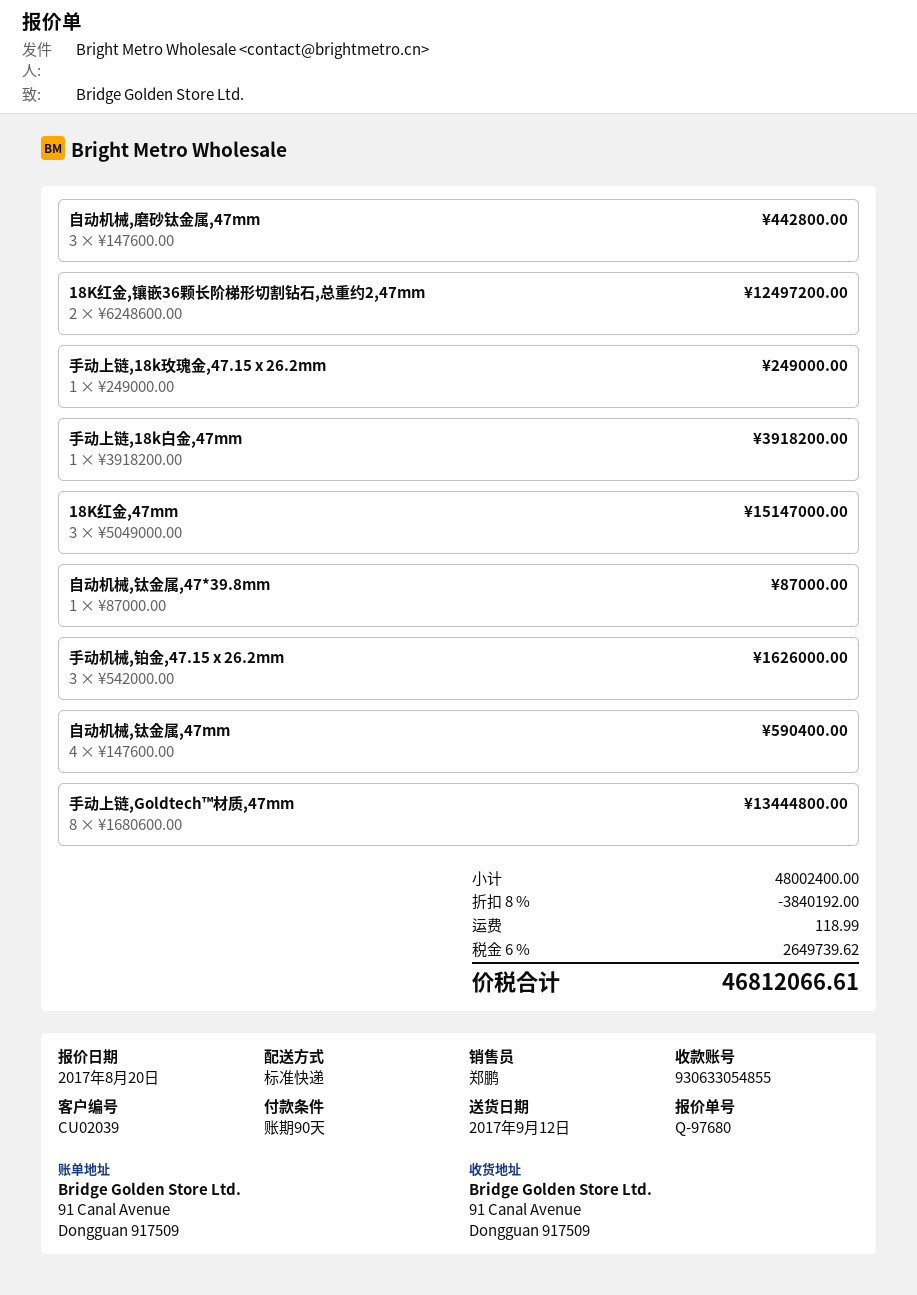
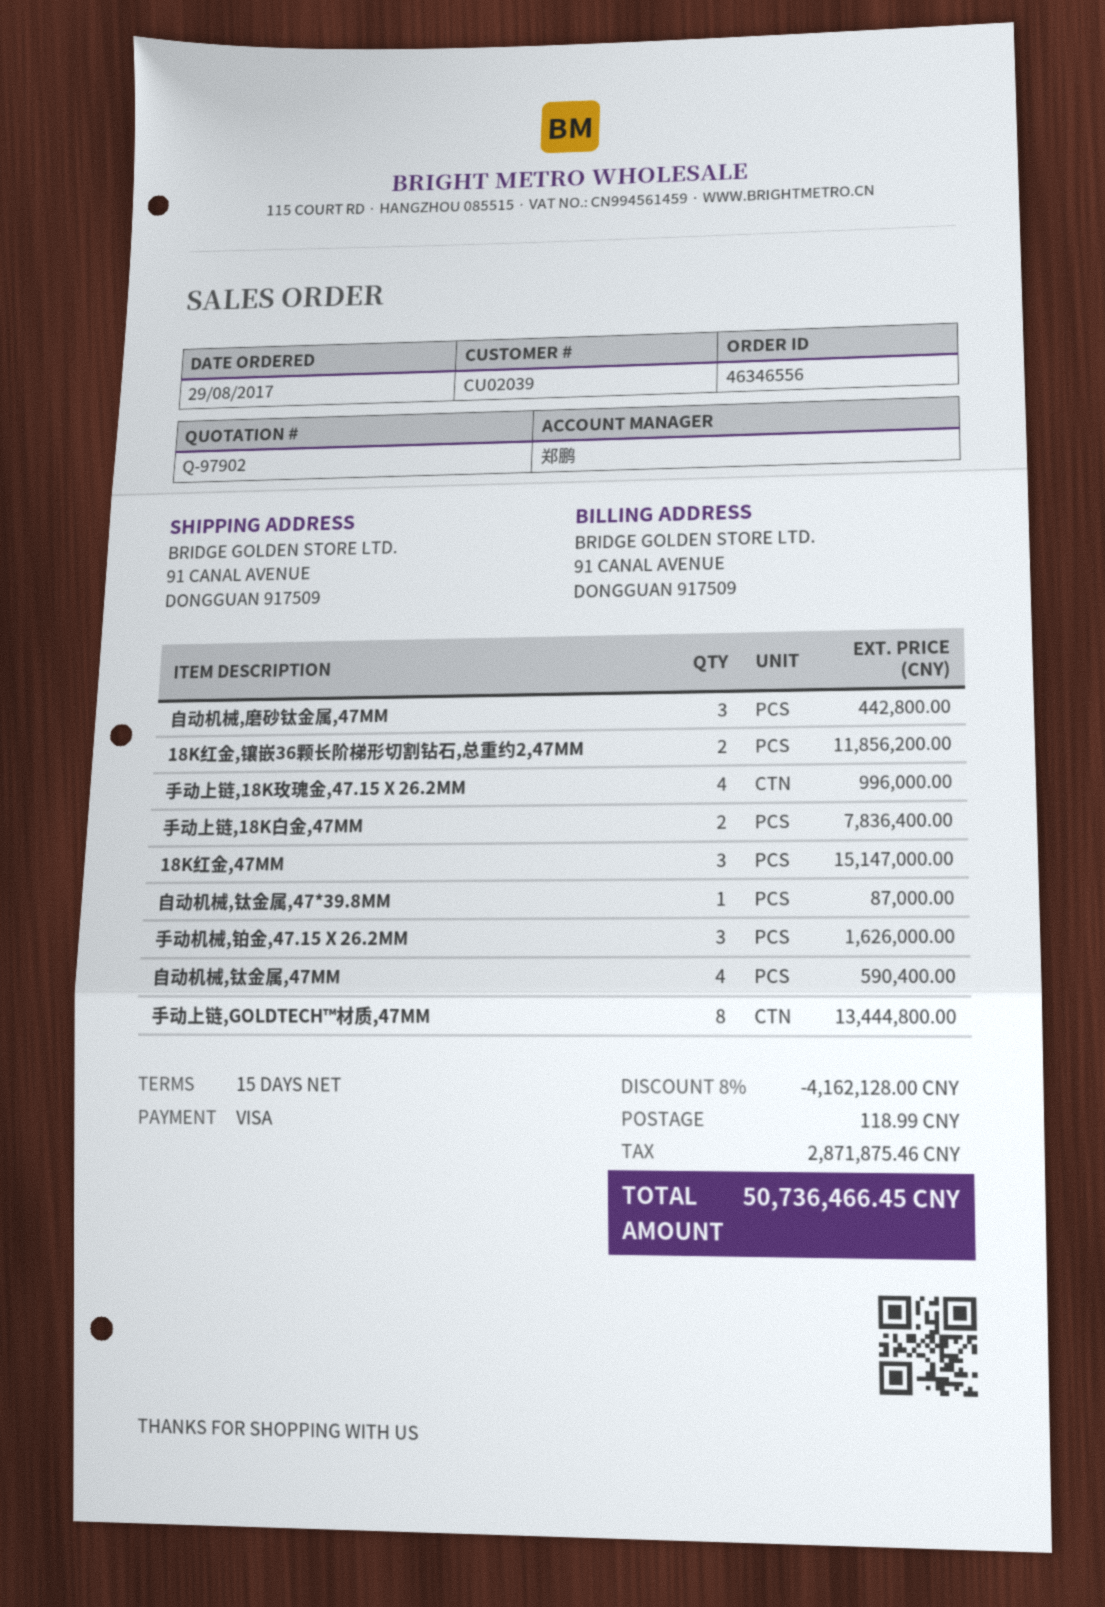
quote number: Q-97680 -> Q-97902
payment terms: 90 days -> 15 days
18K红金,镶嵌36颗长阶梯形切割钻石,总重约2,47mm: 2 for 12497200.00 -> 2 for 11856200.00
手动上链,18k玫瑰金,47.15 x 26.2mm: 1 for 249000.00 -> 4 for 996000.00
手动上链,18k白金,47mm: 1 for 3918200.00 -> 2 for 7836400.00
discount: 8% = 3840192.00 -> 8% = 4162128.00
tax: 2649739.62 -> 2871875.46
total: 46812066.61 -> 50736466.45

